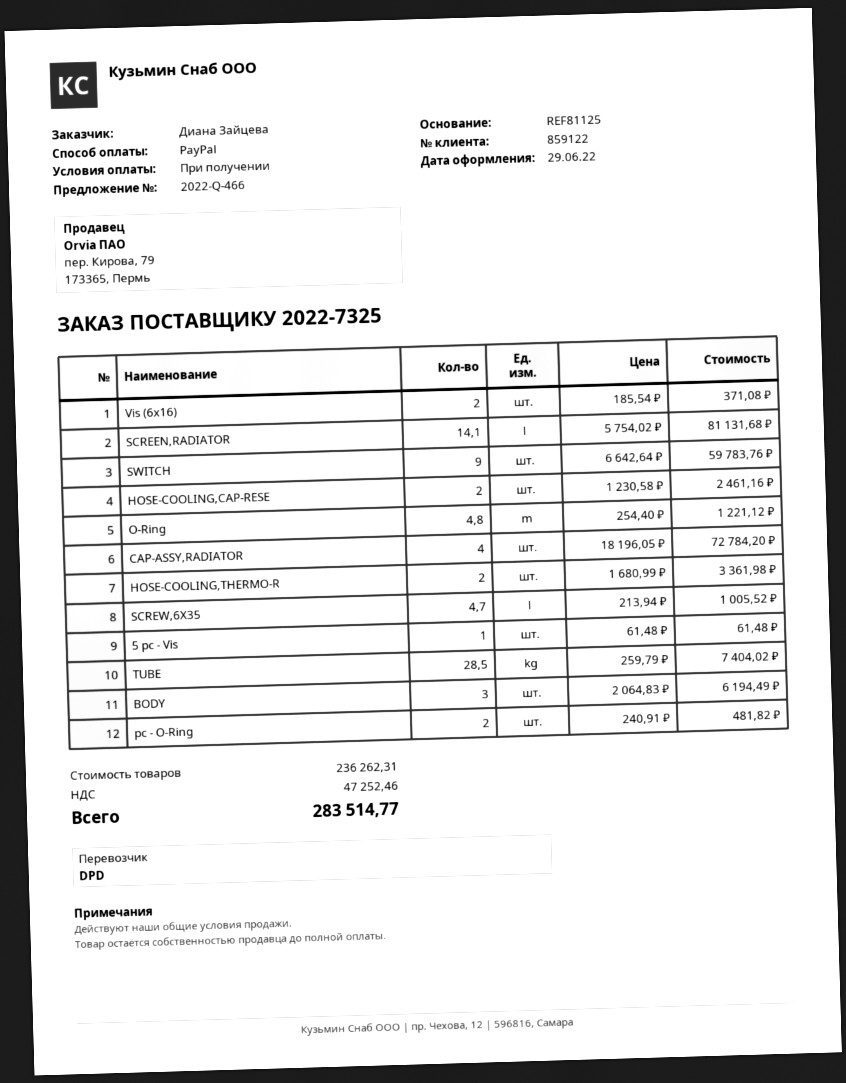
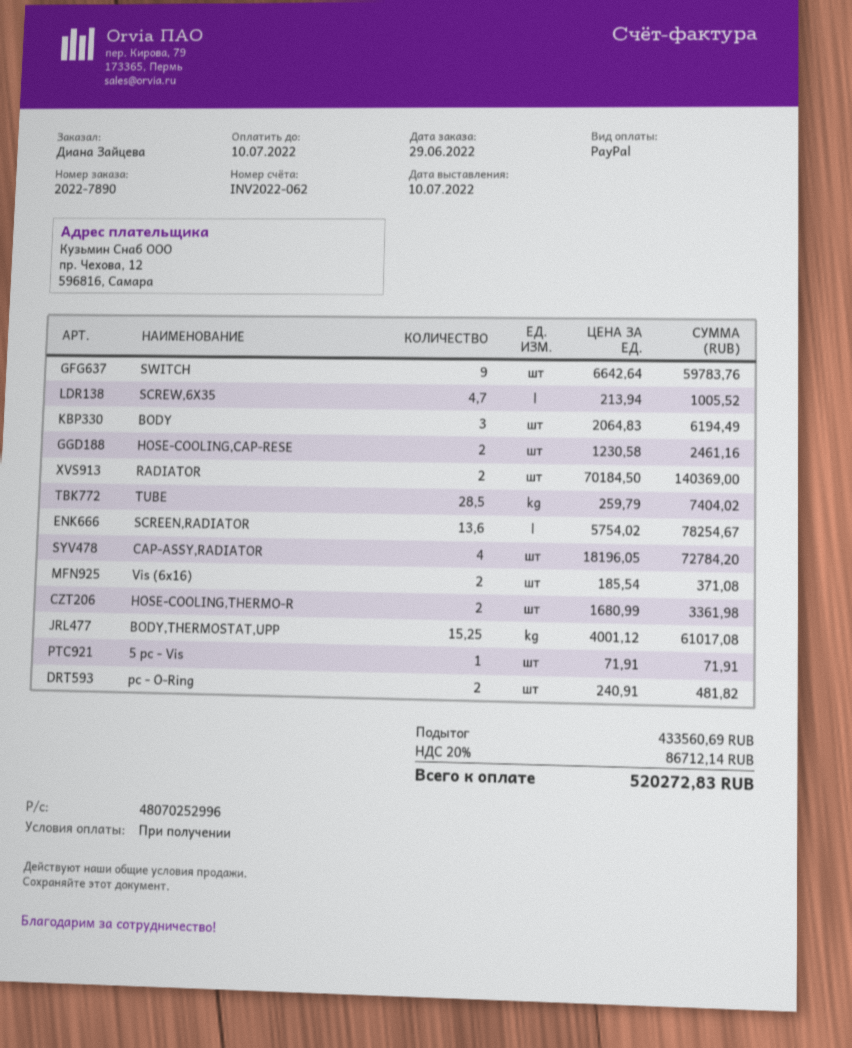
order number: 2022-7325 -> 2022-7890
SCREEN,RADIATOR: 14.1 x 5754.02 = 81131.68 -> 13.6 x 5754.02 = 78254.67
O-Ring: 4.8 x 254.40 = 1221.12 -> none
5 pc - Vis: 1 x 61.48 = 61.48 -> 1 x 71.91 = 71.91
RADIATOR: none -> 2 x 70184.50 = 140369.00
BODY,THERMOSTAT,UPP: none -> 15.25 x 4001.12 = 61017.08
subtotal: 236262.31 -> 433560.69
tax: 47252.46 -> 86712.14
total: 283514.77 -> 520272.83

